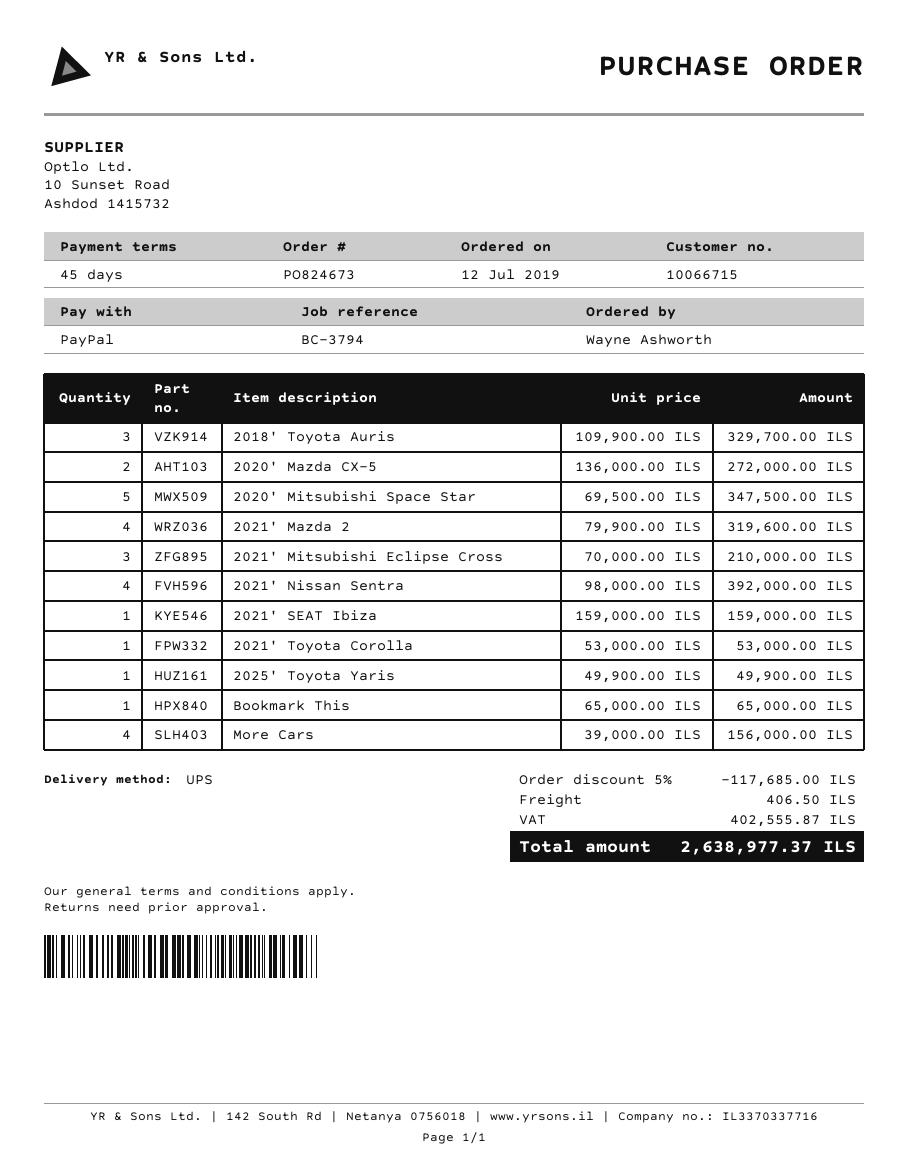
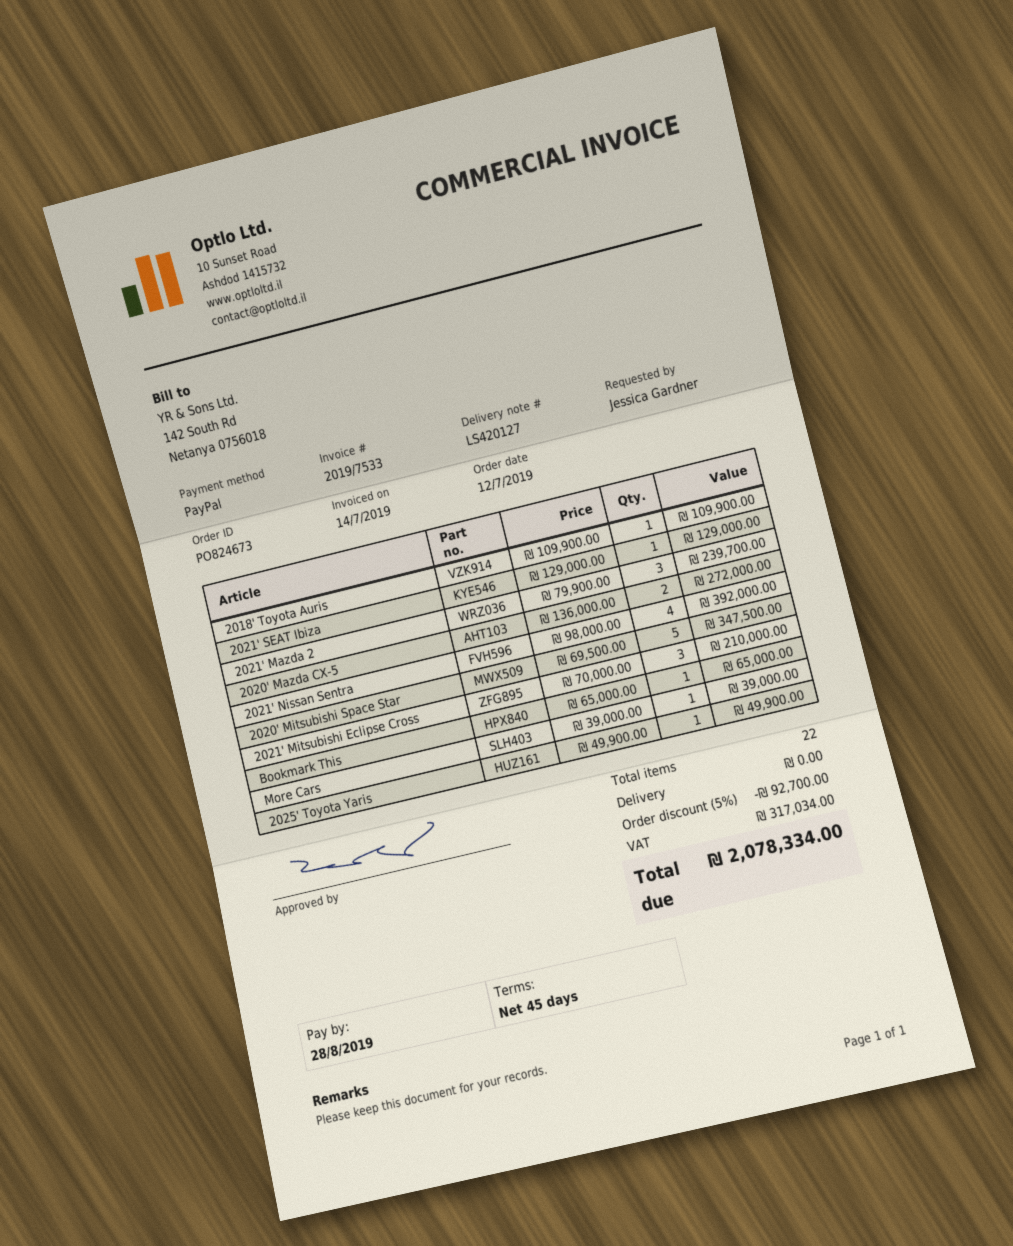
ordered by: Wayne Ashworth -> Jessica Gardner
2018' Toyota Auris: 3 x 109900.00 = 329700.00 -> 1 x 109900.00 = 109900.00
2021' Mazda 2: 4 x 79900.00 = 319600.00 -> 3 x 79900.00 = 239700.00
2021' SEAT Ibiza: 1 x 159000.00 = 159000.00 -> 1 x 129000.00 = 129000.00
2021' Toyota Corolla: 1 x 53000.00 = 53000.00 -> none
More Cars: 4 x 39000.00 = 156000.00 -> 1 x 39000.00 = 39000.00
discount: 5% = 117685.00 -> 5% = 92700.00
shipping: 406.50 -> 0.00
tax: 402555.87 -> 317034.00
total: 2638977.37 -> 2078334.00

